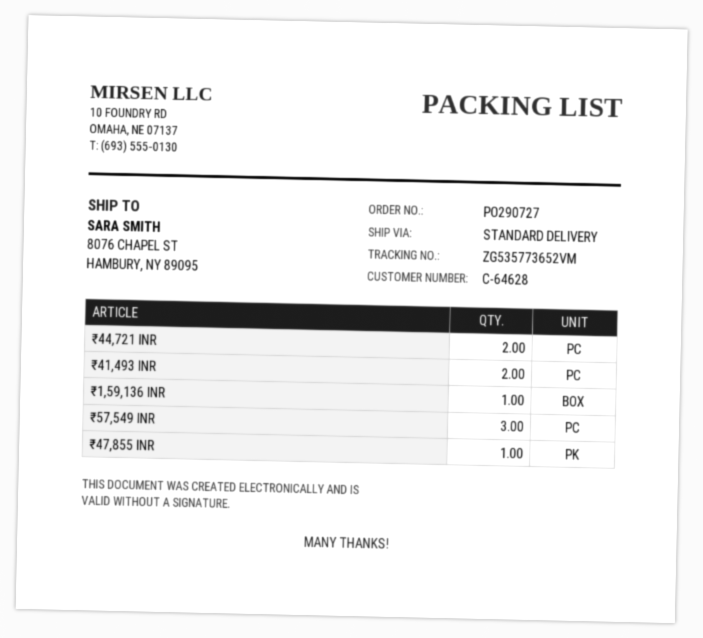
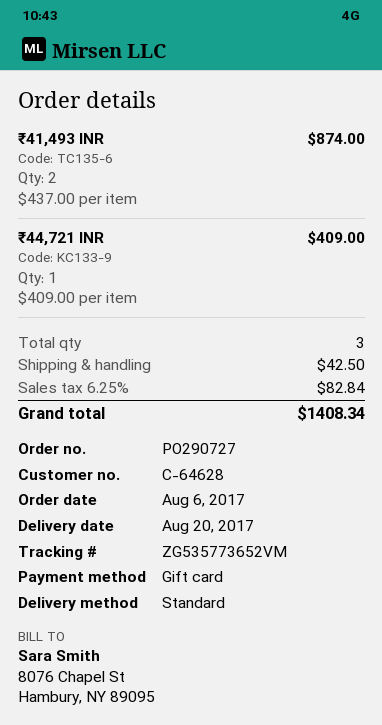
₹44,721 INR: 2 -> 1
₹1,59,136 INR: 1 -> none
₹57,549 INR: 3 -> none
₹47,855 INR: 1 -> none

